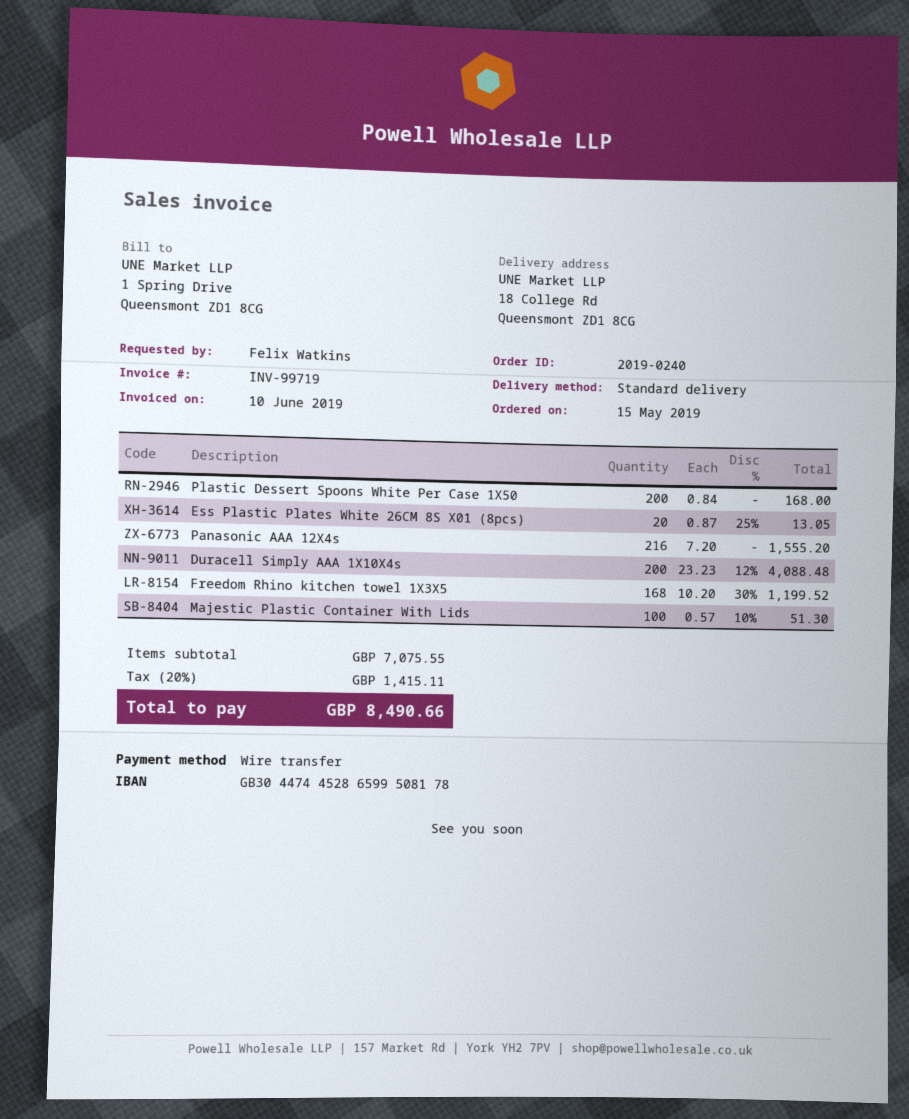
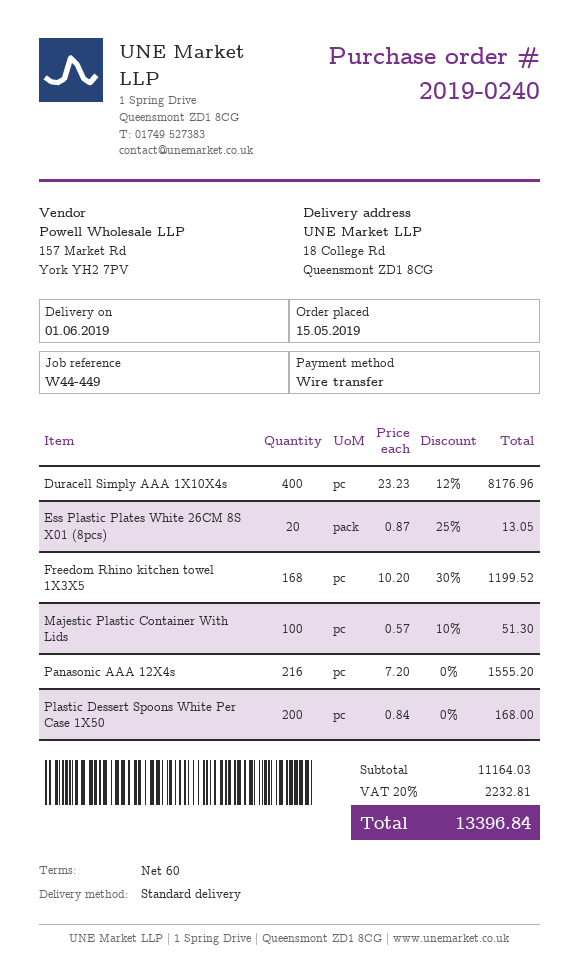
Duracell Simply AAA 1X10X4s: 200 x 23.23 - 12% = 4088.48 -> 400 x 23.23 - 12% = 8176.96
subtotal: 7075.55 -> 11164.03
tax: 20% = 1415.11 -> 20% = 2232.81
total: 8490.66 -> 13396.84

